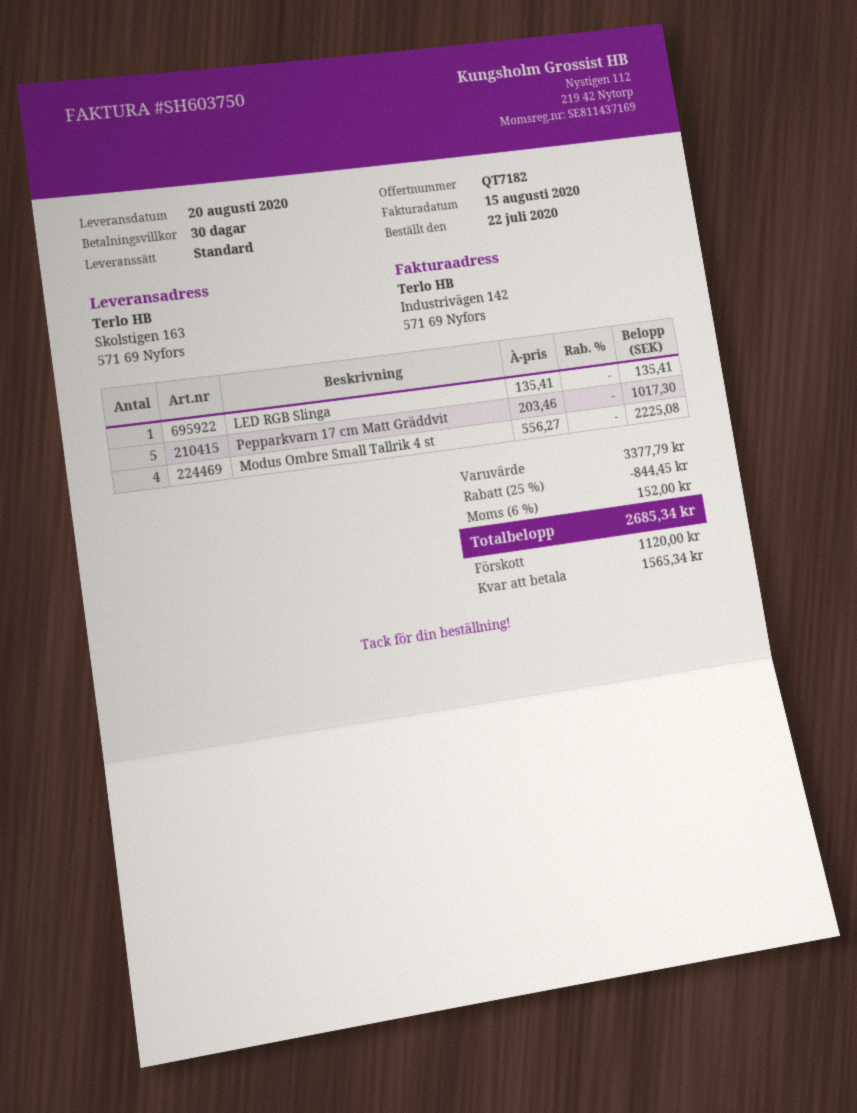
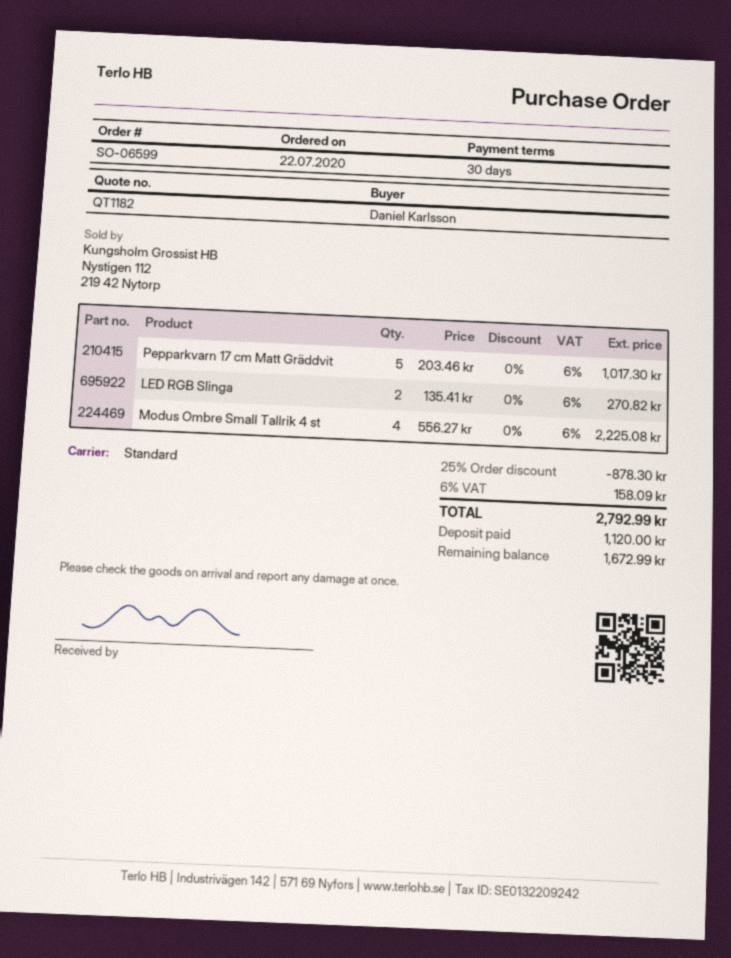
quote number: QT7182 -> QT1182
LED RGB Slinga: 1 x 135.41 = 135.41 -> 2 x 135.41 = 270.82
discount: 25% = 844.45 -> 25% = 878.30
tax: 6% = 152.00 -> 6% = 158.09
total: 2685.34 -> 2792.99
balance: 1565.34 -> 1672.99

